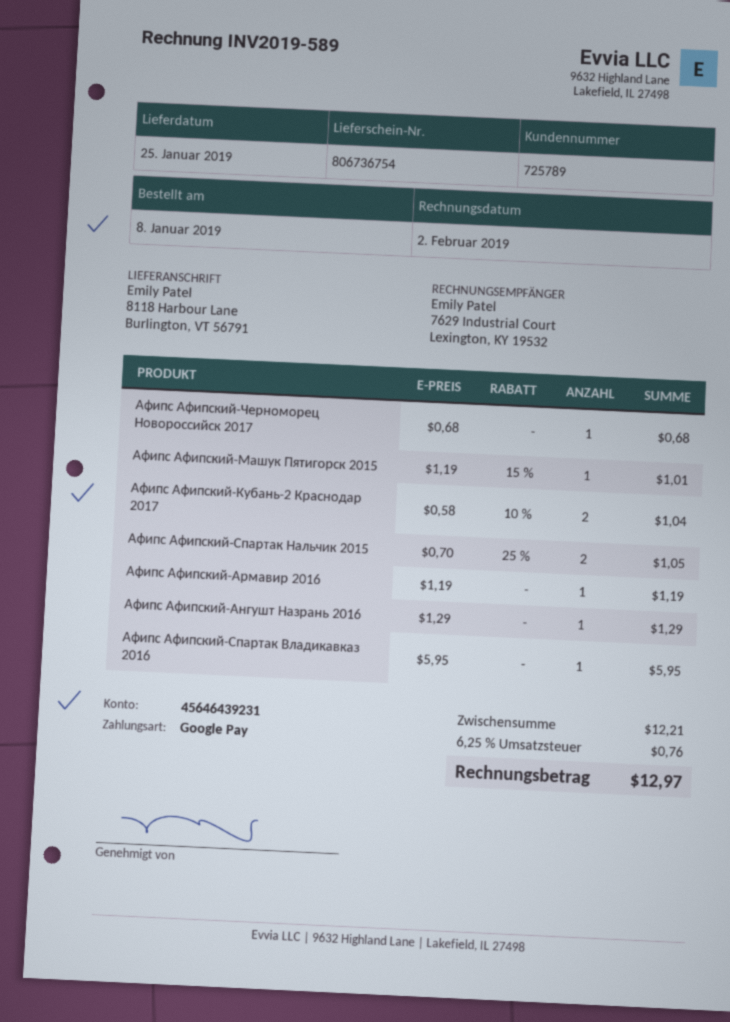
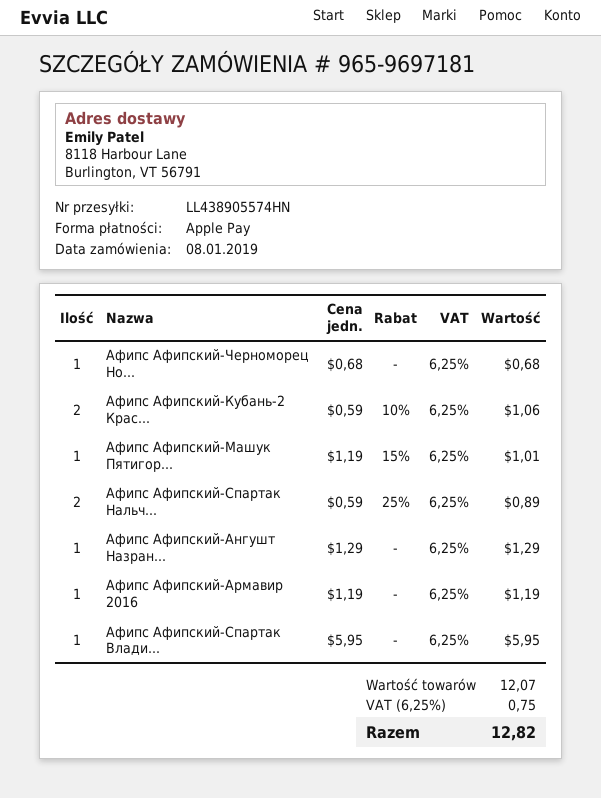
payment method: Google Pay -> Apple Pay
Афипс Афипский-Кубань-2 Краснодар 2017: 2 x 0.58 - 10% = 1.04 -> 2 x 0.59 - 10% = 1.06
Афипс Афипский-Спартак Нальчик 2015: 2 x 0.70 - 25% = 1.05 -> 2 x 0.59 - 25% = 0.89
subtotal: 12.21 -> 12.07
tax: 6.25% = 0.76 -> 6.25% = 0.75
total: 12.97 -> 12.82

